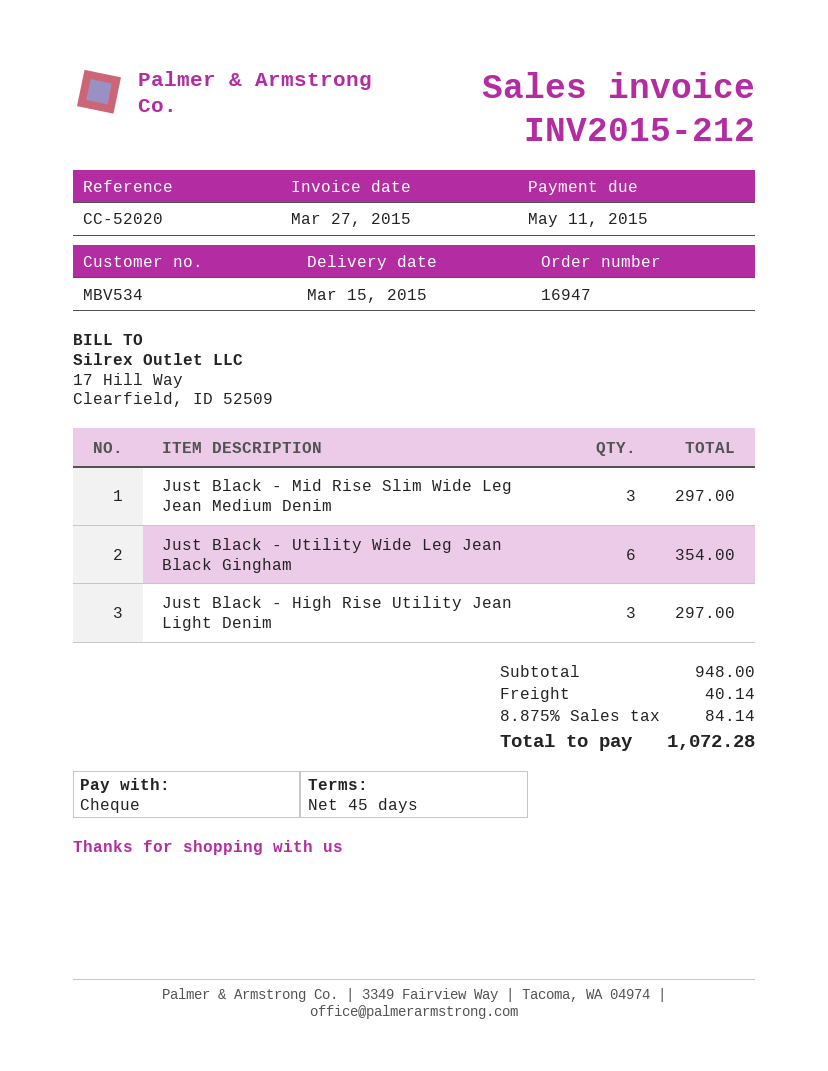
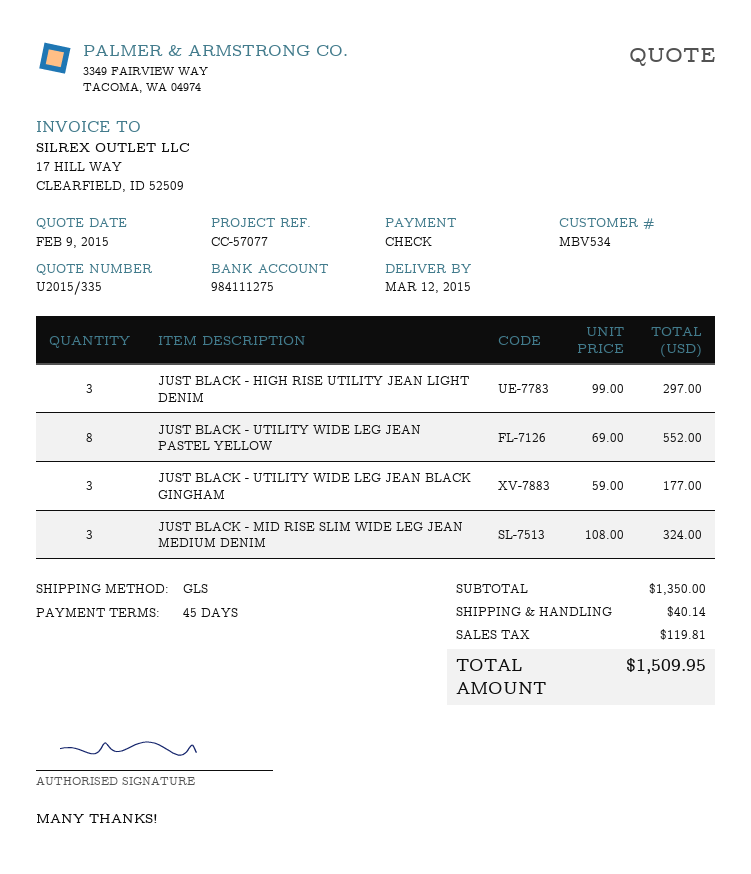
delivery date: 2015-03-15 -> 2015-03-12
reference: CC-52020 -> CC-57077
Just Black - Mid Rise Slim Wide Leg Jean Medium Denim: 3 for 297.00 -> 3 for 324.00
Just Black - Utility Wide Leg Jean Black Gingham: 6 for 354.00 -> 3 for 177.00
JUST BLACK - UTILITY WIDE LEG JEAN PASTEL YELLOW: none -> 8 for 552.00
subtotal: 948.00 -> 1350.00
tax: 84.14 -> 119.81
total: 1072.28 -> 1509.95

